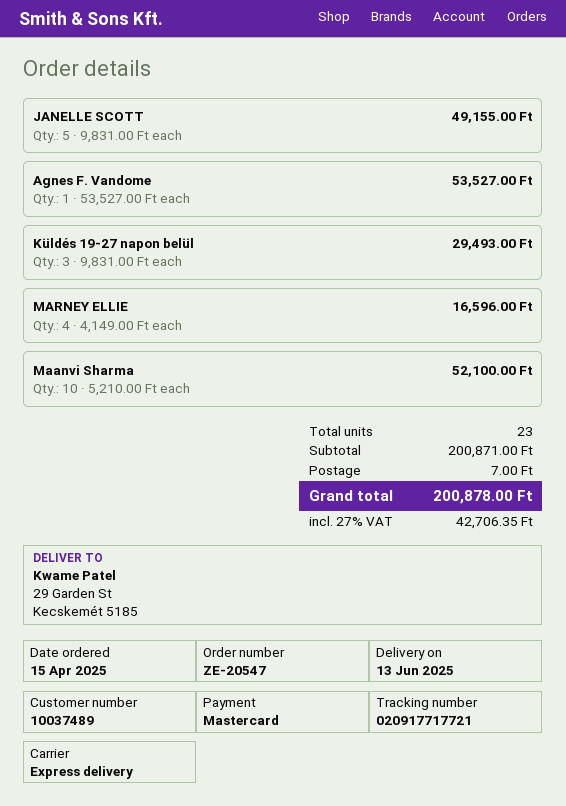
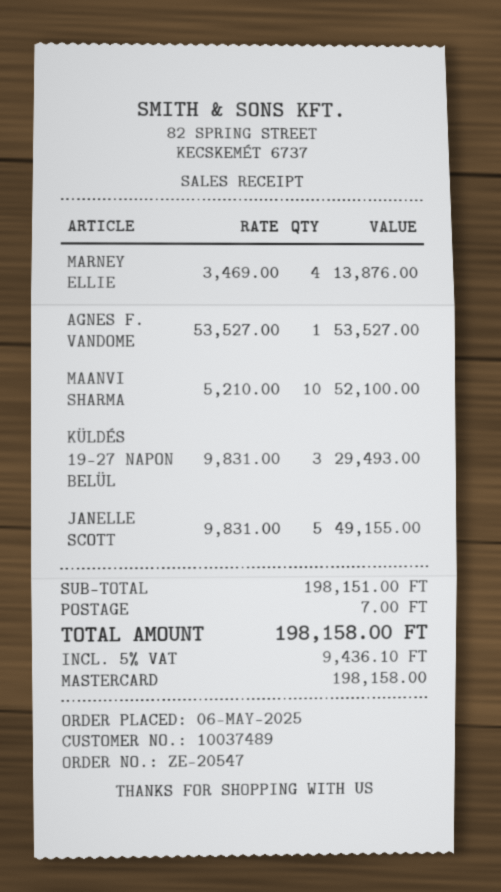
order date: 2025-04-15 -> 2025-05-06
MARNEY ELLIE: 4 x 4149.00 = 16596.00 -> 4 x 3469.00 = 13876.00
subtotal: 200871.00 -> 198151.00
tax: 27% = 42706.35 -> 5% = 9436.10
total: 200878.00 -> 198158.00

